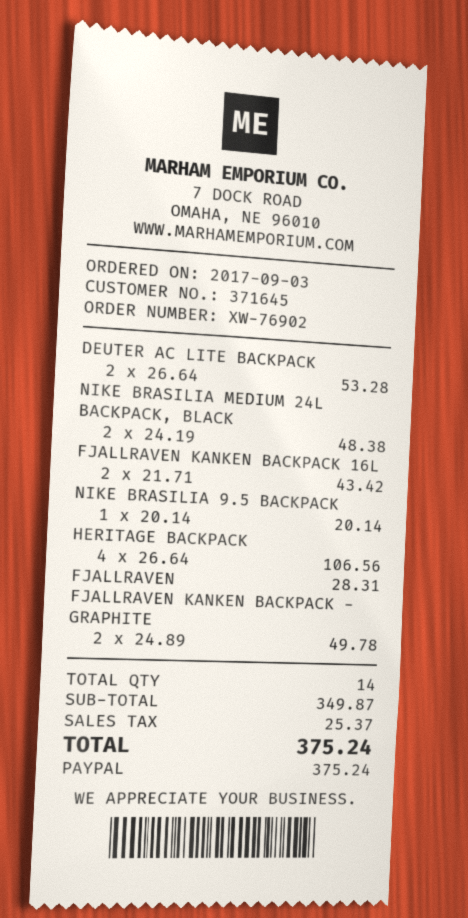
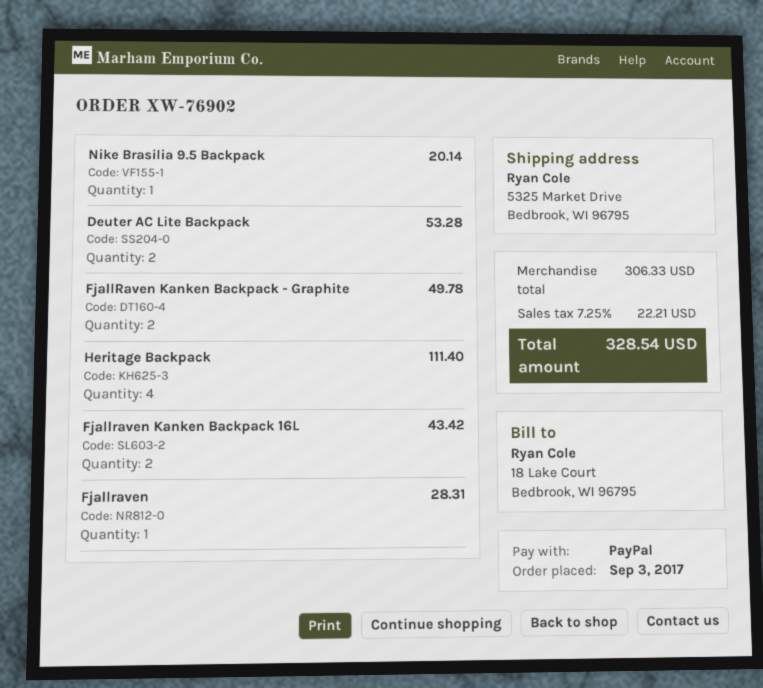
NIKE BRASILIA MEDIUM 24L BACKPACK, BLACK: 2 for 48.38 -> none
HERITAGE BACKPACK: 4 for 106.56 -> 4 for 111.40
subtotal: 349.87 -> 306.33
tax: 25.37 -> 22.21
total: 375.24 -> 328.54

